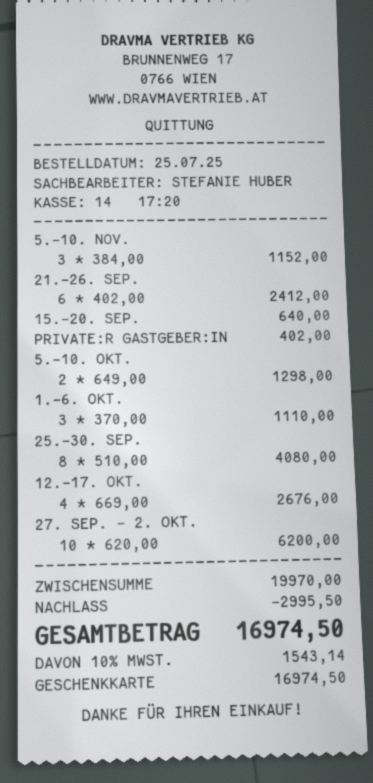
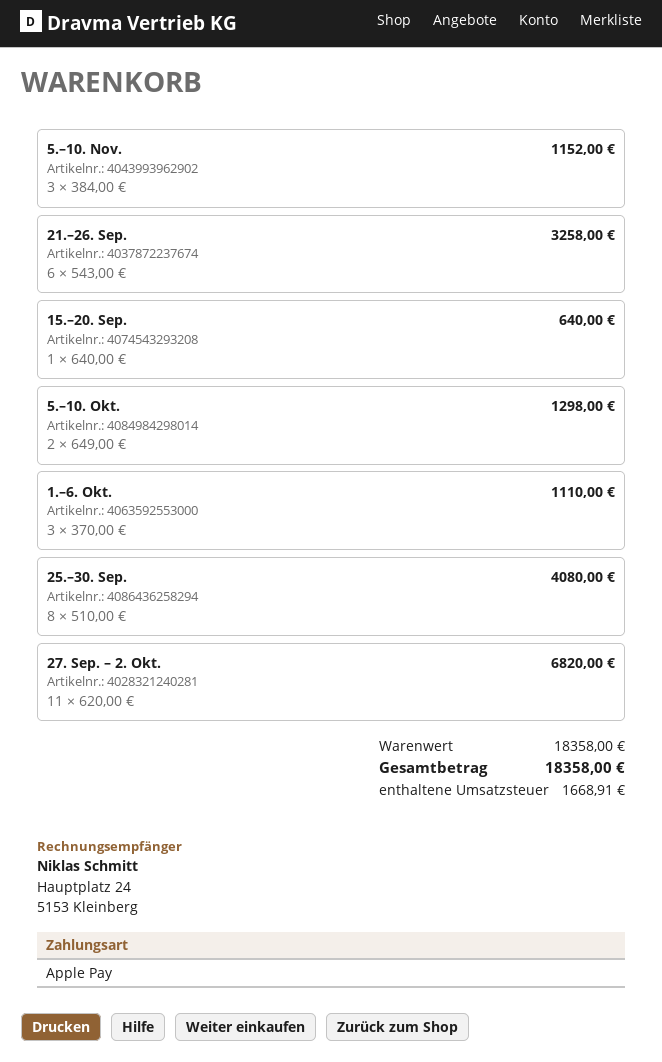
payment method: gift card -> Apple Pay
21.–26. SEP.: 6 x 402.00 = 2412.00 -> 6 x 543.00 = 3258.00
PRIVATE:R GASTGEBER:IN: 1 x 402.00 = 402.00 -> none
12.–17. OKT.: 4 x 669.00 = 2676.00 -> none
27. SEP. – 2. OKT.: 10 x 620.00 = 6200.00 -> 11 x 620.00 = 6820.00
subtotal: 19970.00 -> 18358.00
discount: 2995.50 -> none
tax: 1543.14 -> 1668.91
total: 16974.50 -> 18358.00

